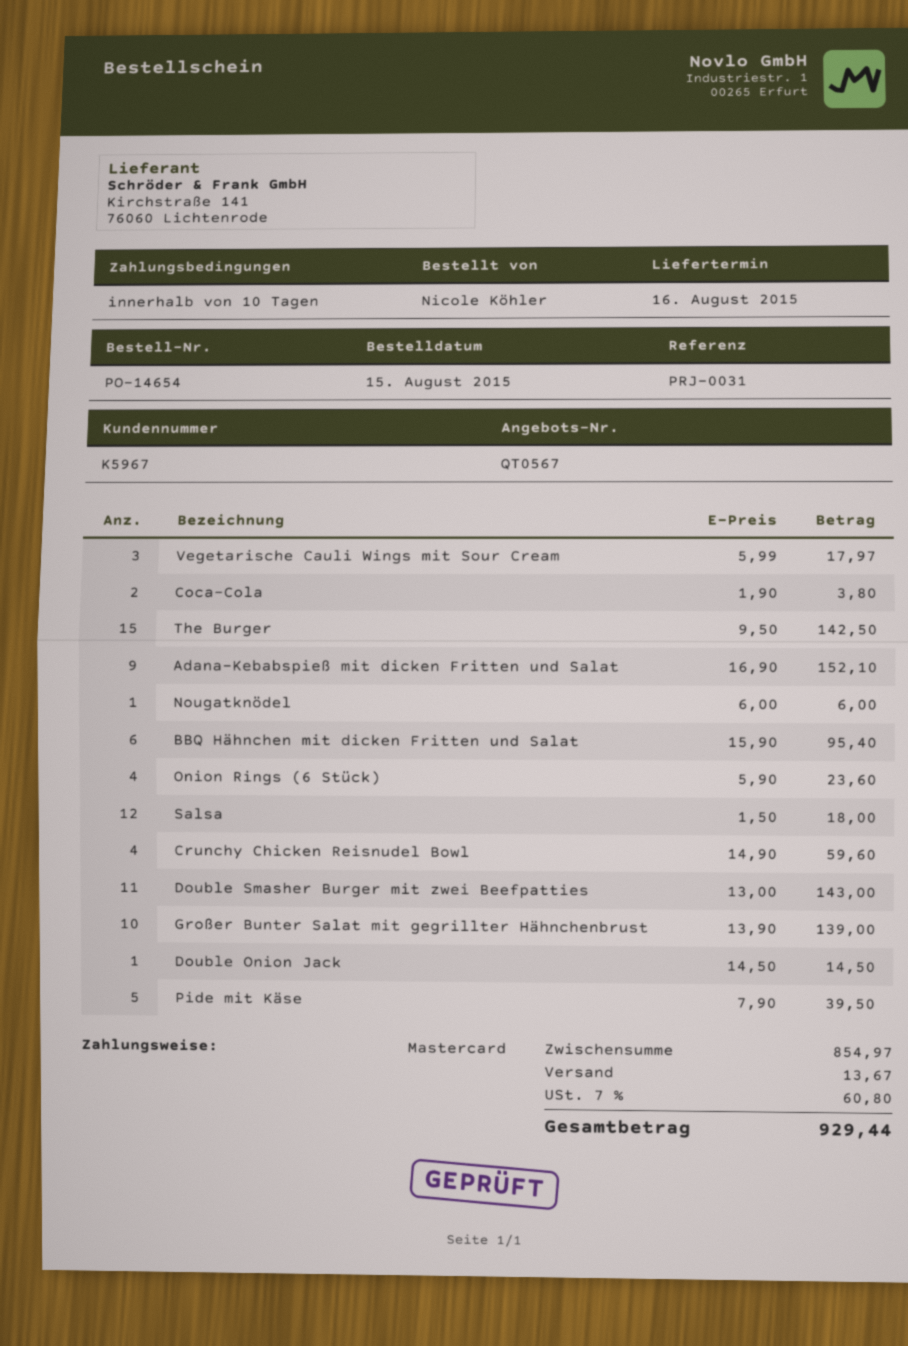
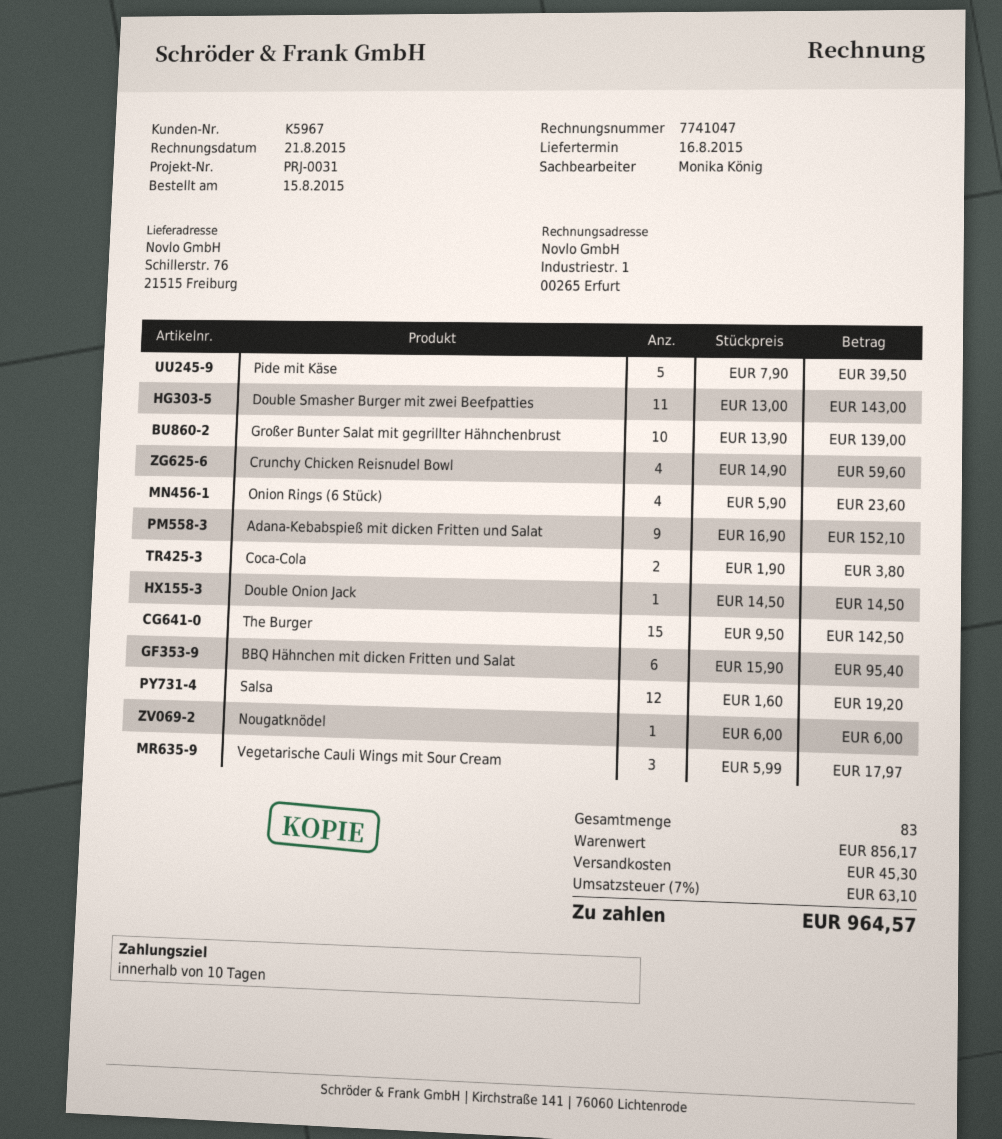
Salsa: 12 x 1.50 = 18.00 -> 12 x 1.60 = 19.20
subtotal: 854.97 -> 856.17
shipping: 13.67 -> 45.30
tax: 7% = 60.80 -> 7% = 63.10
total: 929.44 -> 964.57

